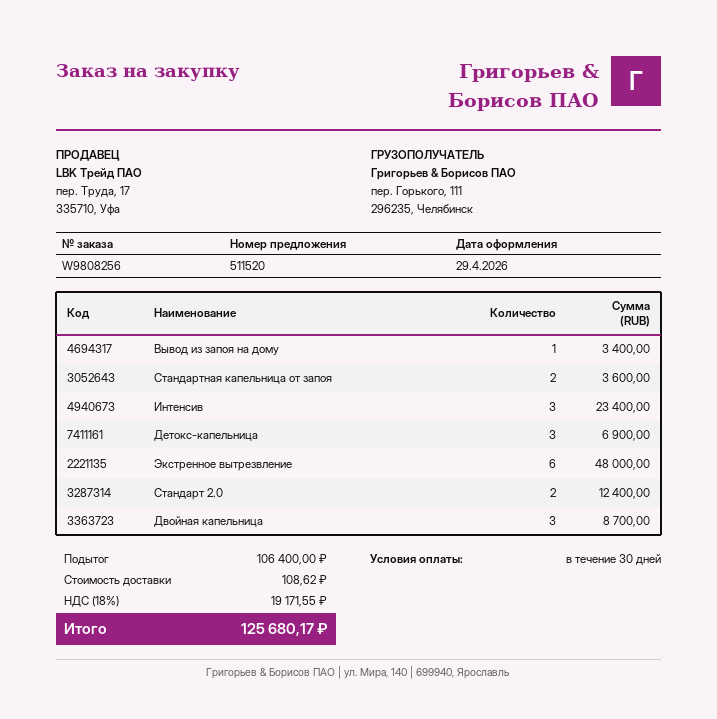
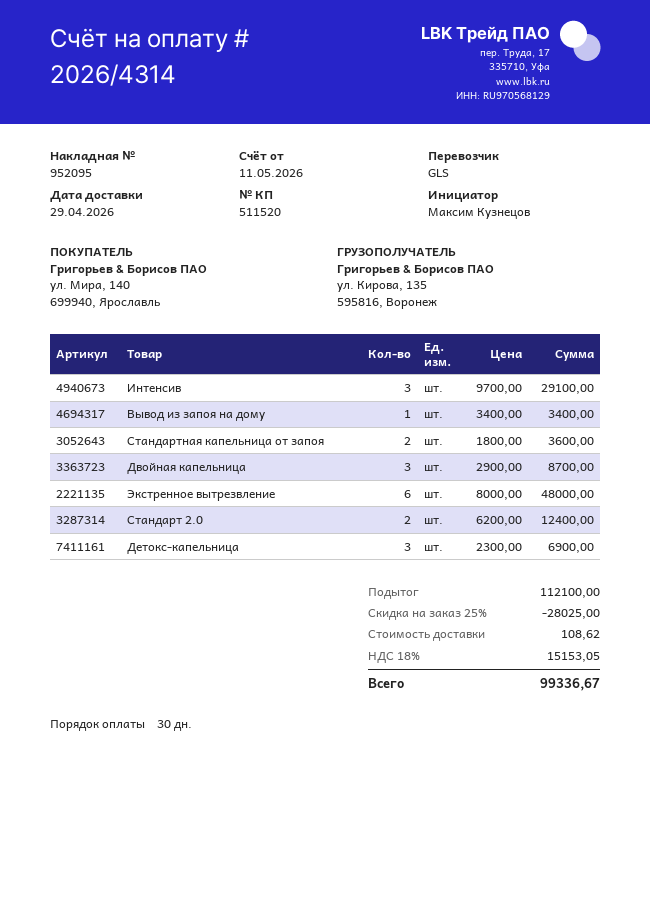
ship to: пер. Горького, 111, 296235, Челябинск -> ул. Кирова, 135, 595816, Воронеж
Интенсив: 3 for 23400.00 -> 3 for 29100.00
subtotal: 106400.00 -> 112100.00
discount: none -> 25% = 28025.00
tax: 18% = 19171.55 -> 18% = 15153.05
total: 125680.17 -> 99336.67

